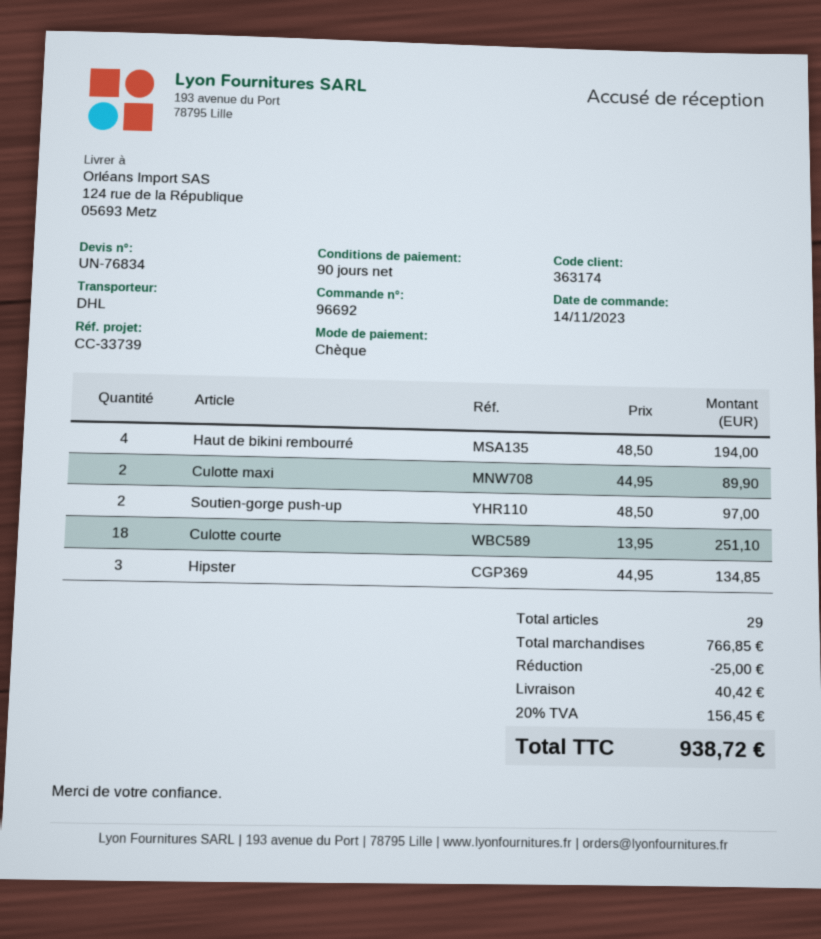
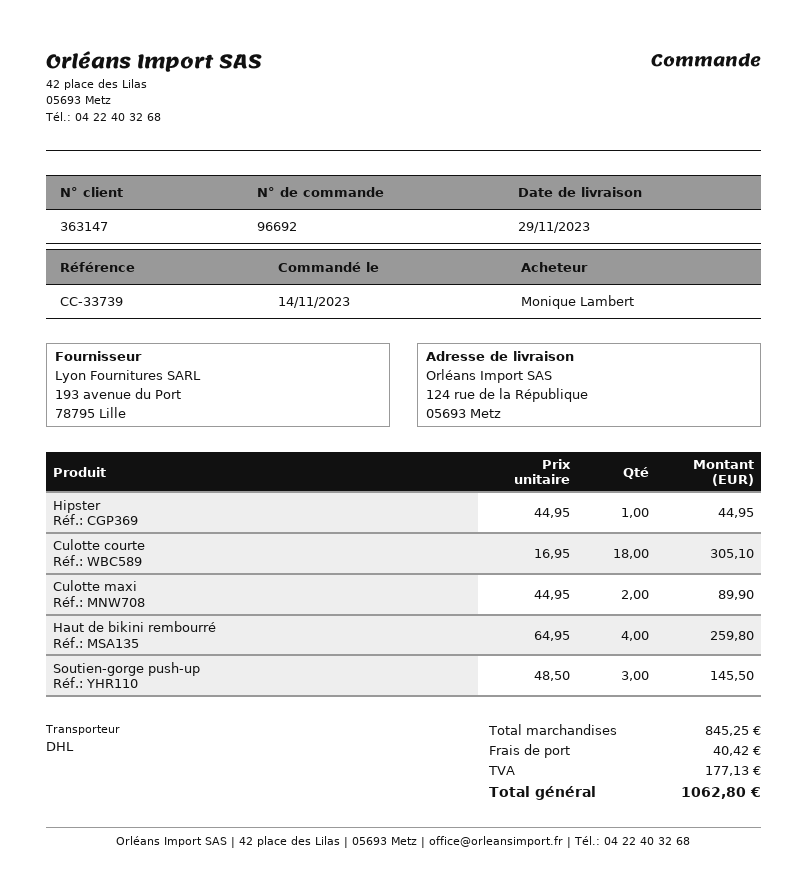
customer number: 363174 -> 363147
Haut de bikini rembourré: 4 x 48.50 = 194.00 -> 4 x 64.95 = 259.80
Soutien-gorge push-up: 2 x 48.50 = 97.00 -> 3 x 48.50 = 145.50
Culotte courte: 18 x 13.95 = 251.10 -> 18 x 16.95 = 305.10
Hipster: 3 x 44.95 = 134.85 -> 1 x 44.95 = 44.95
subtotal: 766.85 -> 845.25
discount: 25.00 -> none
tax: 156.45 -> 177.13
total: 938.72 -> 1062.80

